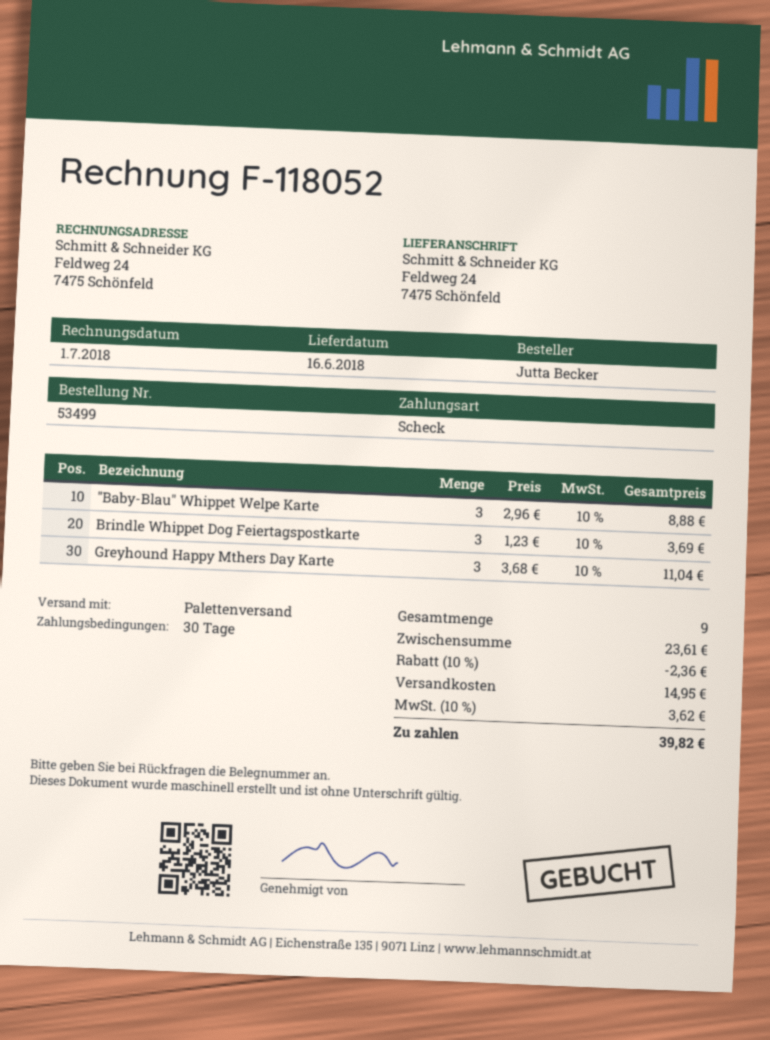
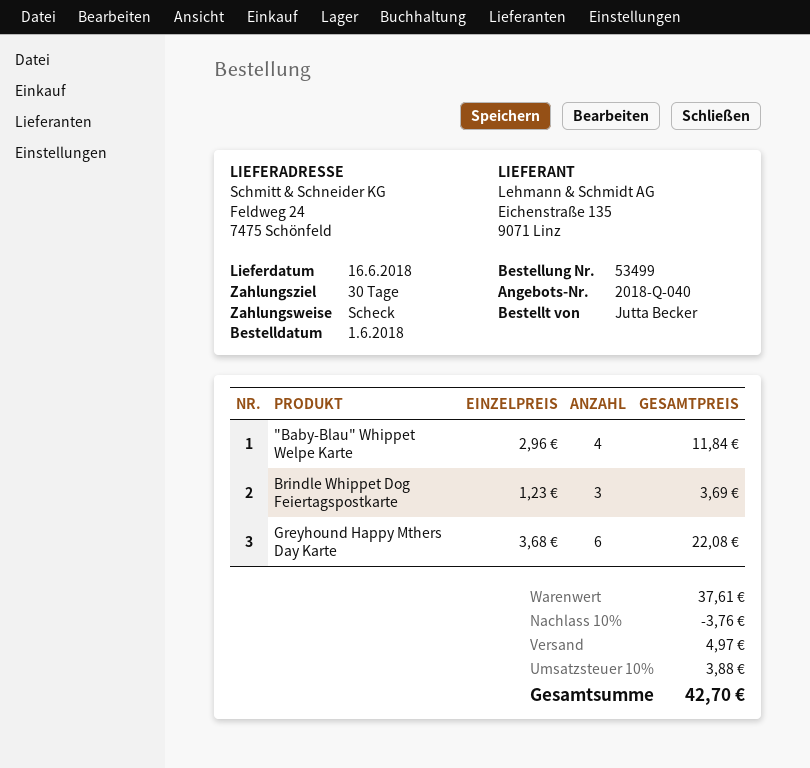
"Baby-Blau" Whippet Welpe Karte: 3 x 2.96 = 8.88 -> 4 x 2.96 = 11.84
Greyhound Happy Mthers Day Karte: 3 x 3.68 = 11.04 -> 6 x 3.68 = 22.08
subtotal: 23.61 -> 37.61
discount: 10% = 2.36 -> 10% = 3.76
shipping: 14.95 -> 4.97
tax: 10% = 3.62 -> 10% = 3.88
total: 39.82 -> 42.70

